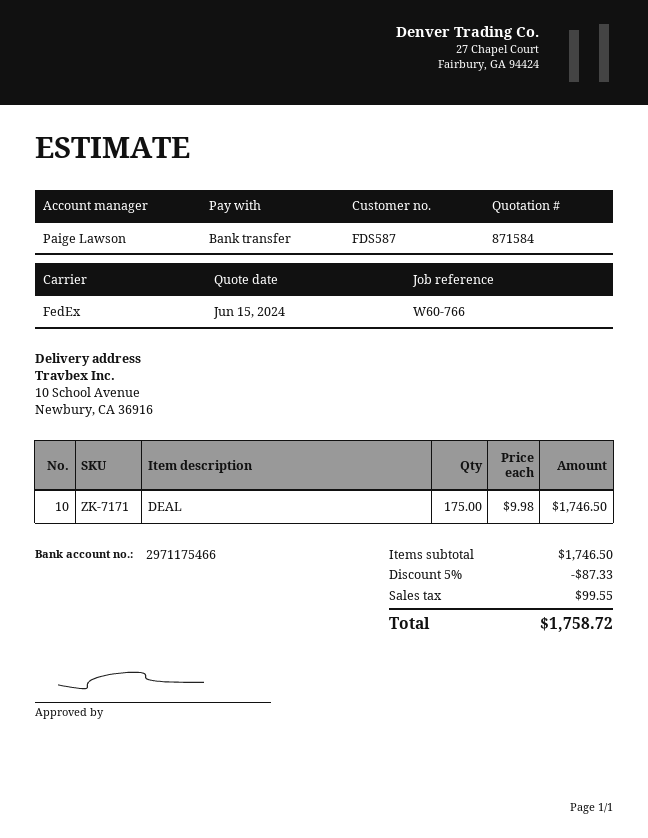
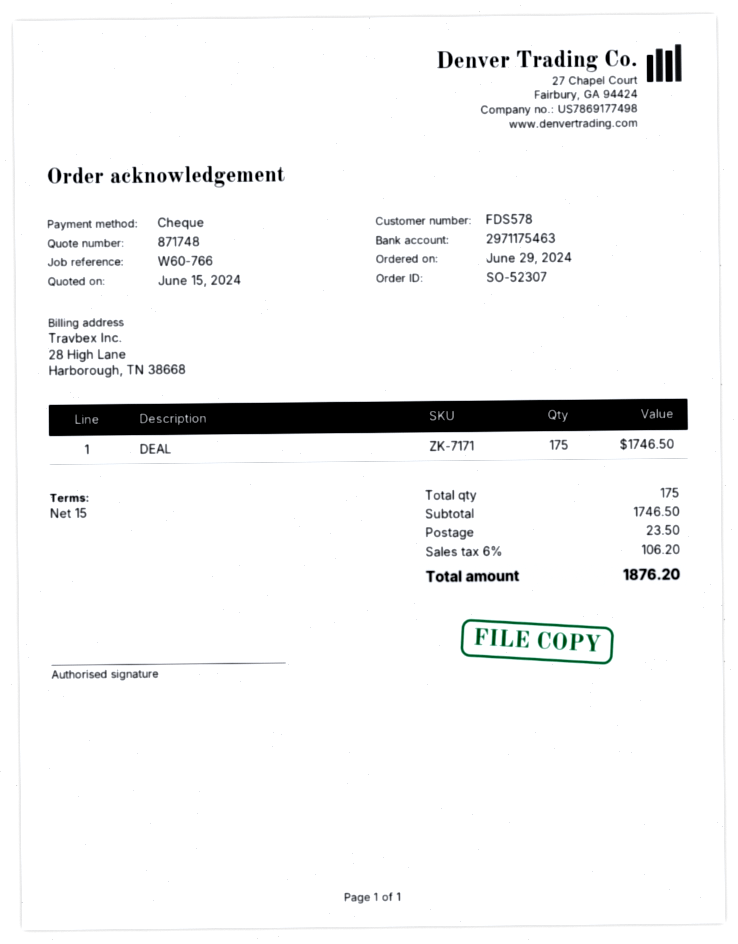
quote number: 871584 -> 871748
customer number: FDS587 -> FDS578
payment method: bank transfer -> cheque
bank account: 2971175466 -> 2971175463
discount: 5% = 87.33 -> none
shipping: none -> 23.50
tax: 99.55 -> 106.20
total: 1758.72 -> 1876.20

